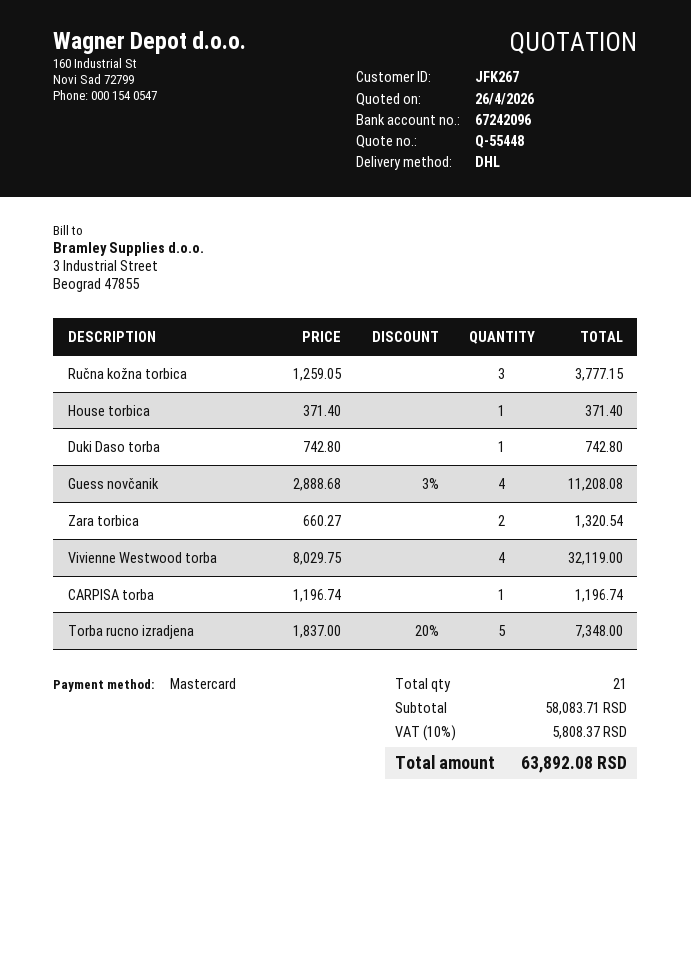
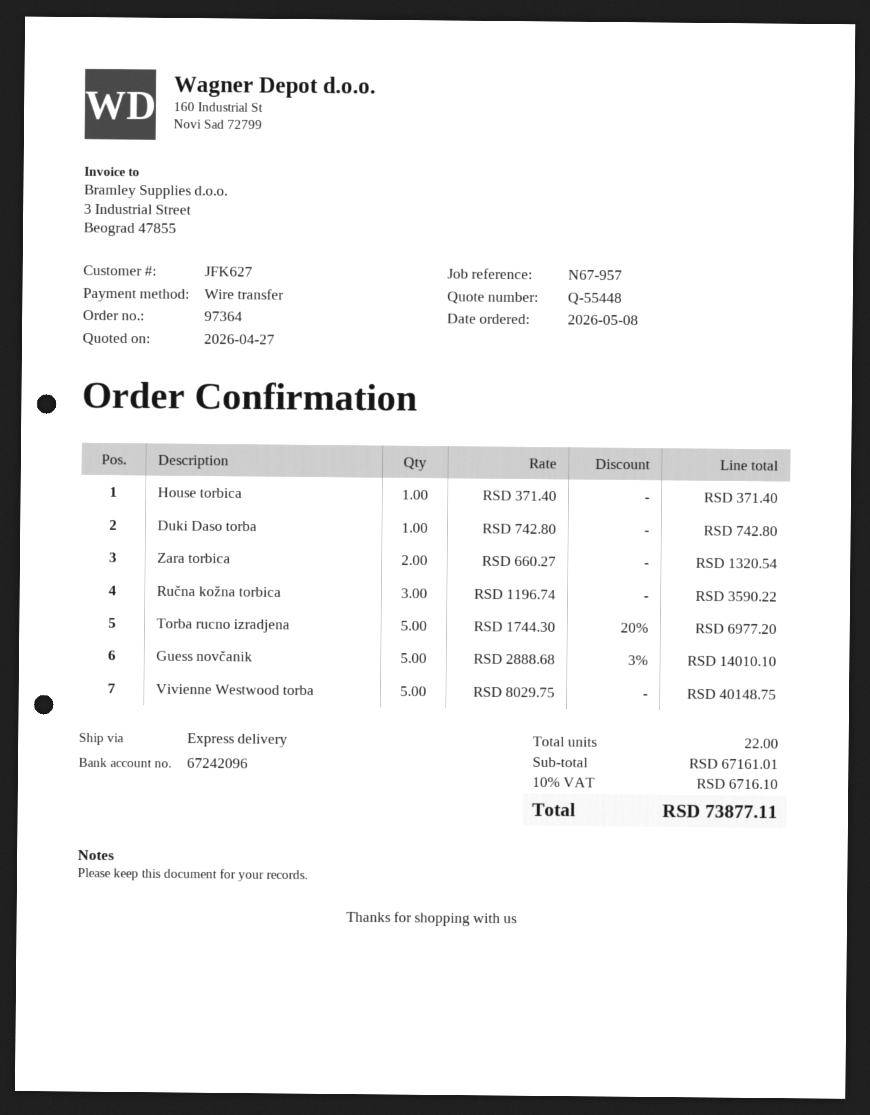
quote date: 2026-04-26 -> 2026-04-27
customer number: JFK267 -> JFK627
payment method: Mastercard -> bank transfer
shipping method: DHL -> express
Ručna kožna torbica: 3 x 1259.05 = 3777.15 -> 3 x 1196.74 = 3590.22
Guess novčanik: 4 x 2888.68 - 3% = 11208.08 -> 5 x 2888.68 - 3% = 14010.10
Vivienne Westwood torba: 4 x 8029.75 = 32119.00 -> 5 x 8029.75 = 40148.75
CARPISA torba: 1 x 1196.74 = 1196.74 -> none
Torba rucno izradjena: 5 x 1837.00 - 20% = 7348.00 -> 5 x 1744.30 - 20% = 6977.20
total quantity: 21 -> 22
subtotal: 58083.71 -> 67161.01
tax: 10% = 5808.37 -> 10% = 6716.10
total: 63892.08 -> 73877.11

